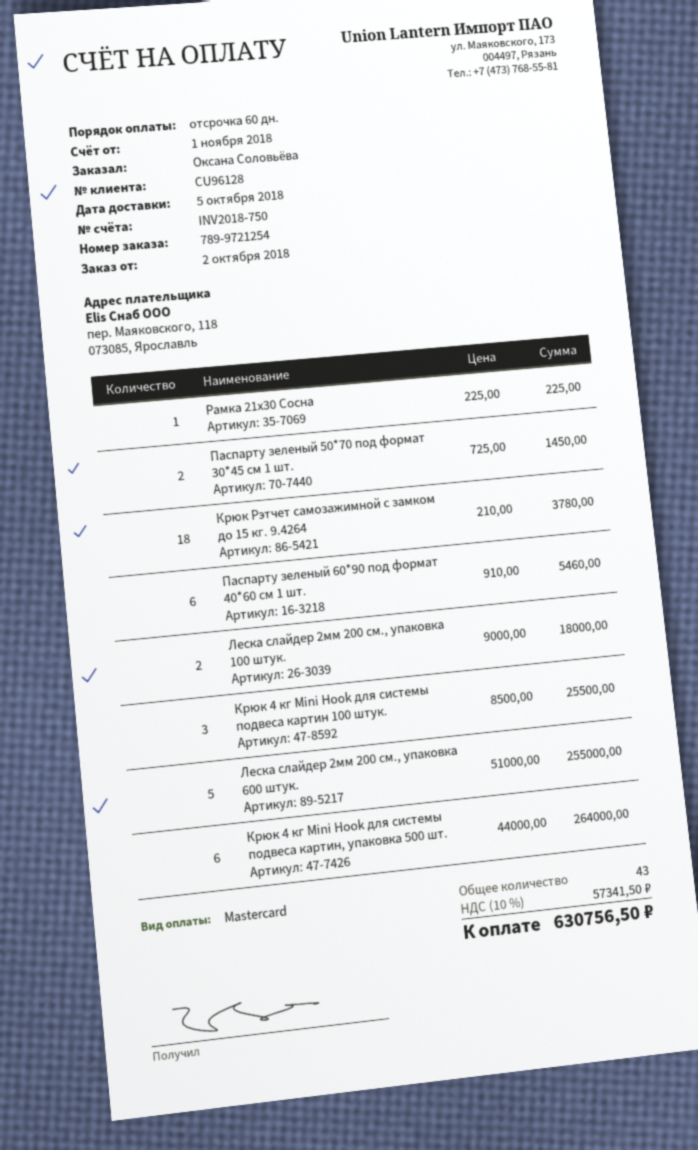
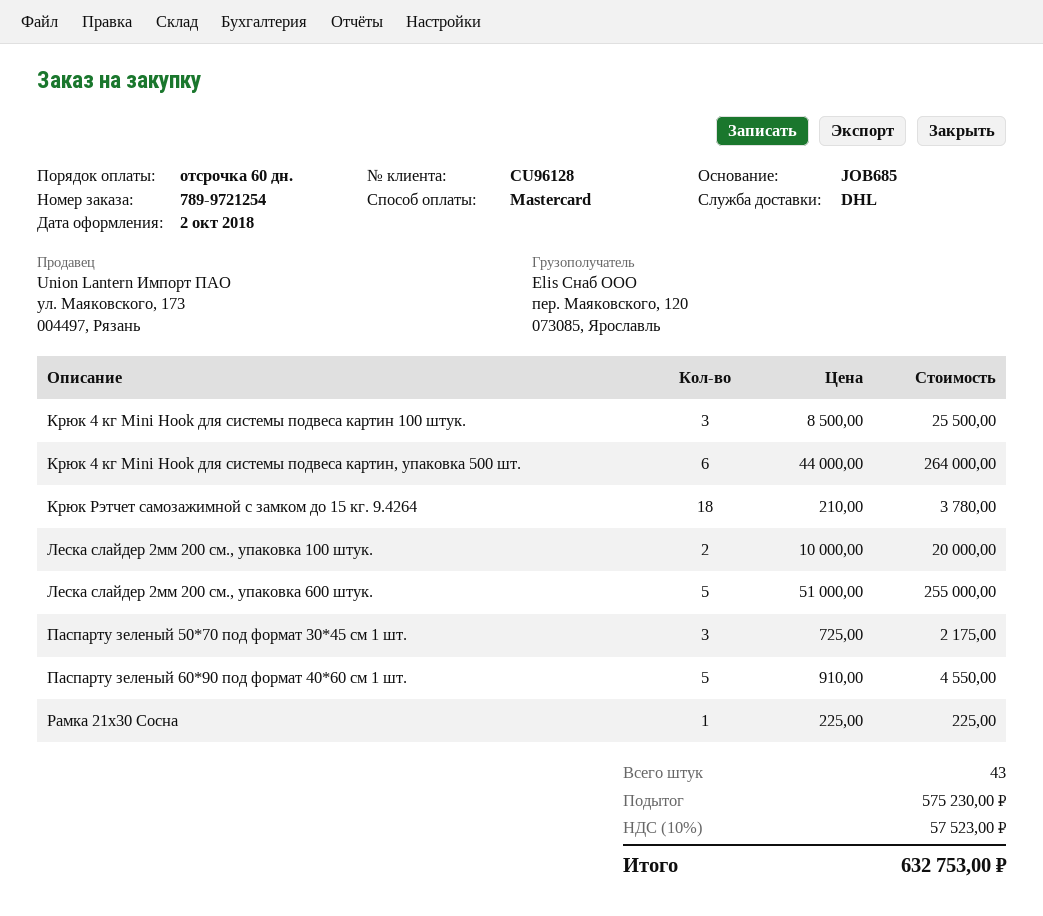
Паспарту зеленый 50*70 под формат 30*45 см 1 шт.: 2 x 725.00 = 1450.00 -> 3 x 725.00 = 2175.00
Паспарту зеленый 60*90 под формат 40*60 см 1 шт.: 6 x 910.00 = 5460.00 -> 5 x 910.00 = 4550.00
Леска слайдер 2мм 200 см., упаковка 100 штук.: 2 x 9000.00 = 18000.00 -> 2 x 10000.00 = 20000.00
tax: 10% = 57341.50 -> 10% = 57523.00
total: 630756.50 -> 632753.00

